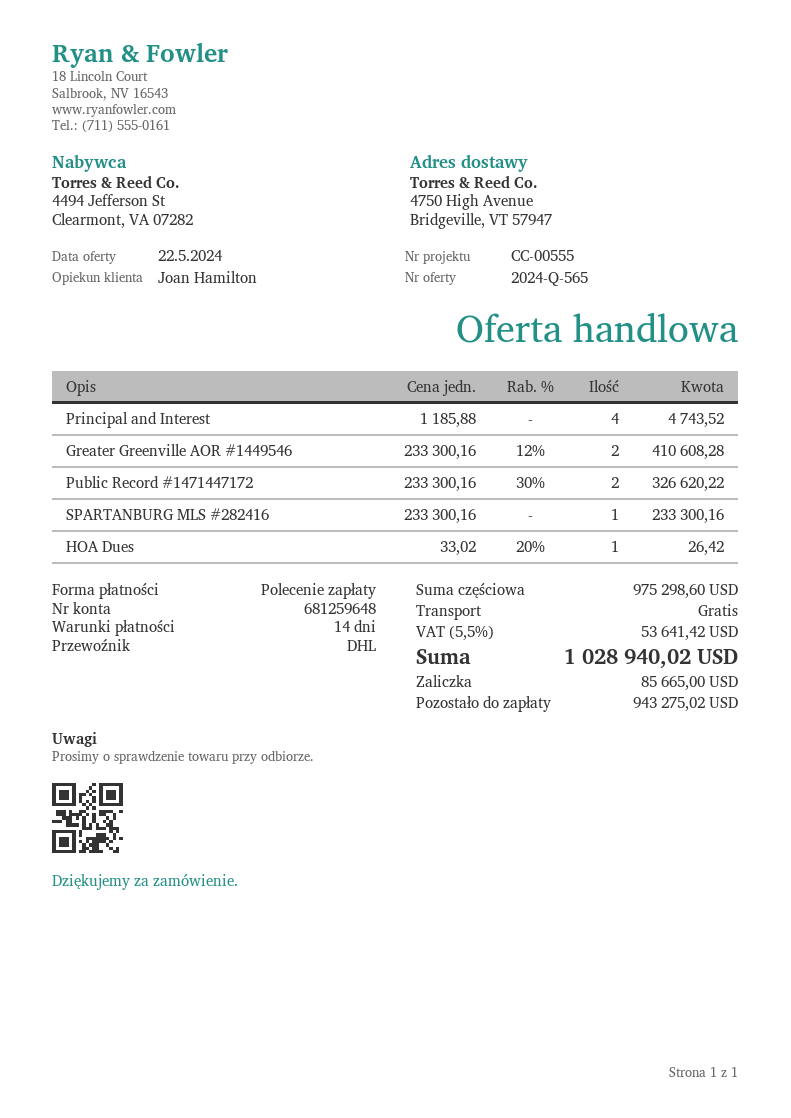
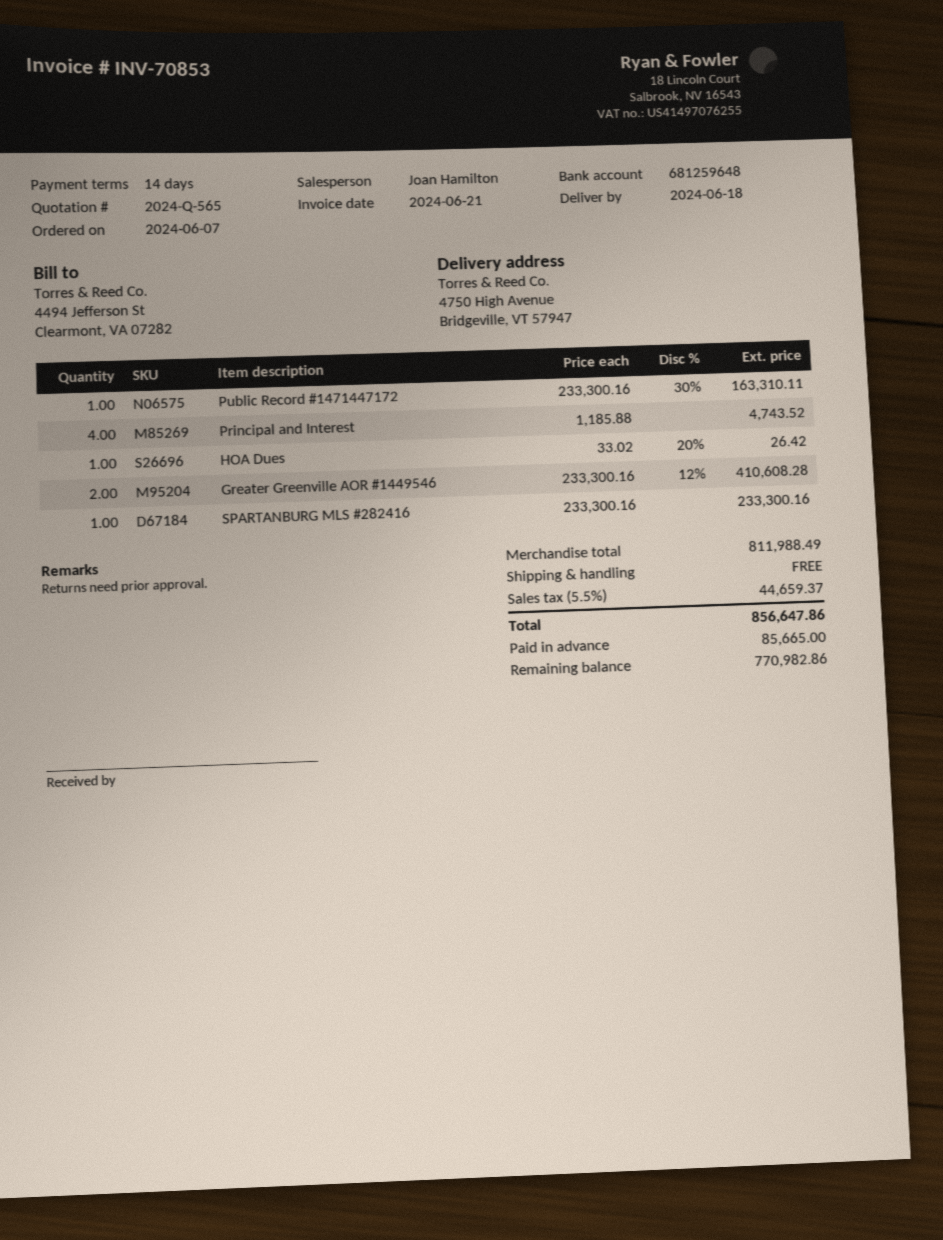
Public Record #1471447172: 2 x 233300.16 - 30% = 326620.22 -> 1 x 233300.16 - 30% = 163310.11
subtotal: 975298.60 -> 811988.49
tax: 5.5% = 53641.42 -> 5.5% = 44659.37
total: 1028940.02 -> 856647.86
balance: 943275.02 -> 770982.86

